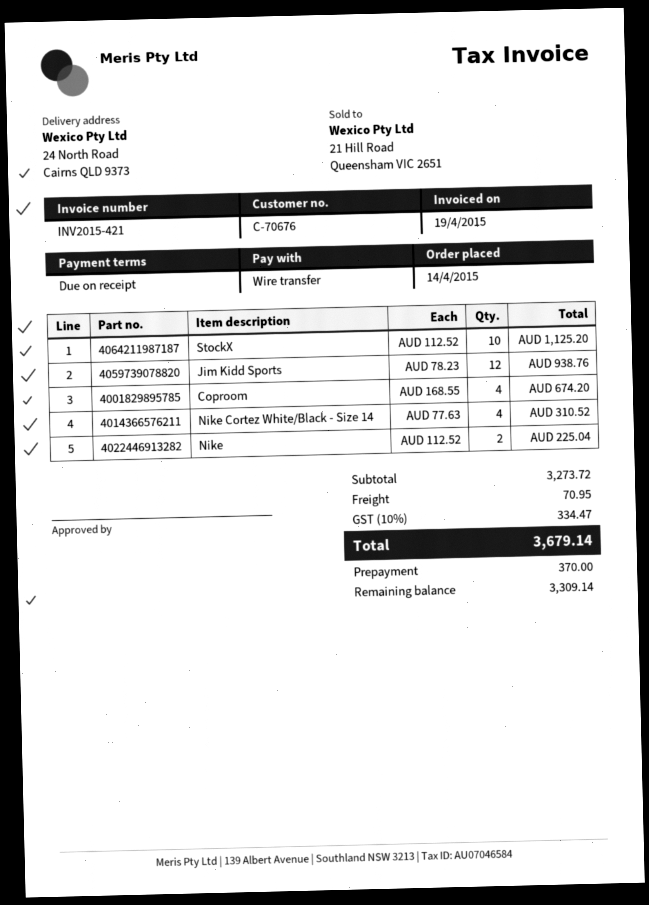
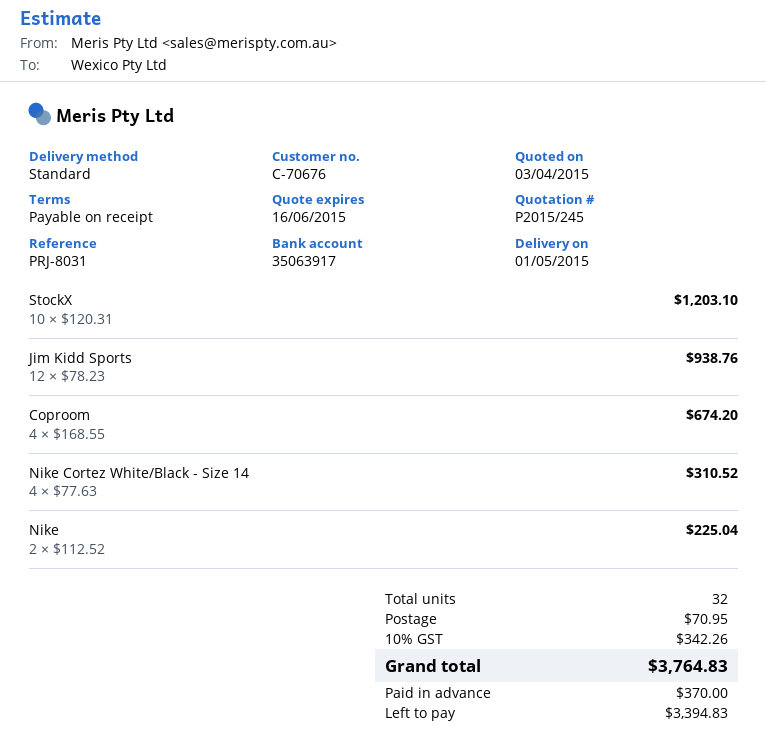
StockX: 10 x 112.52 = 1125.20 -> 10 x 120.31 = 1203.10
tax: 10% = 334.47 -> 10% = 342.26
total: 3679.14 -> 3764.83
balance: 3309.14 -> 3394.83

